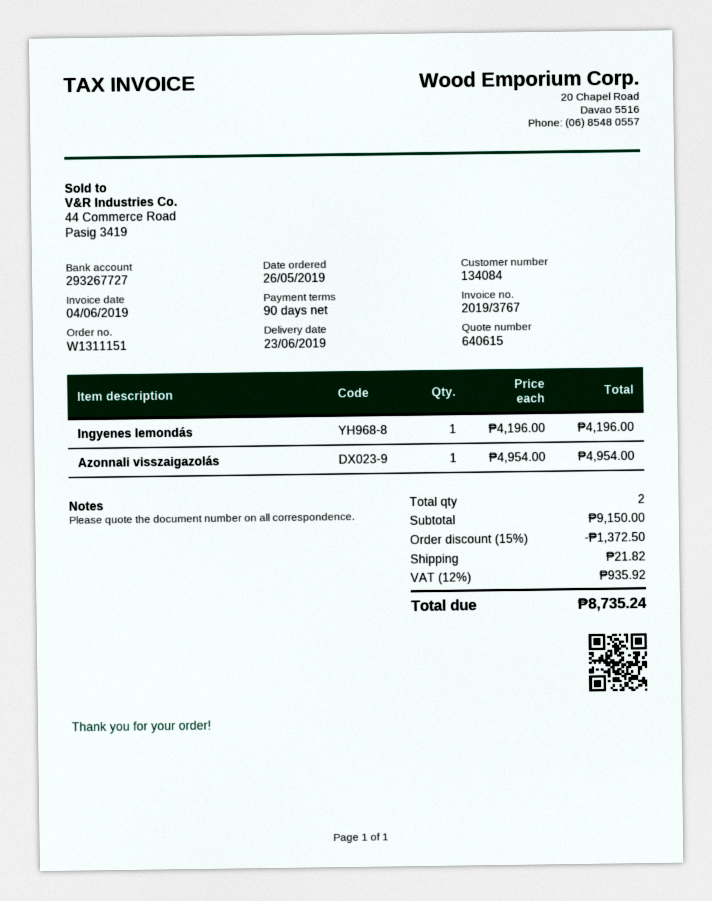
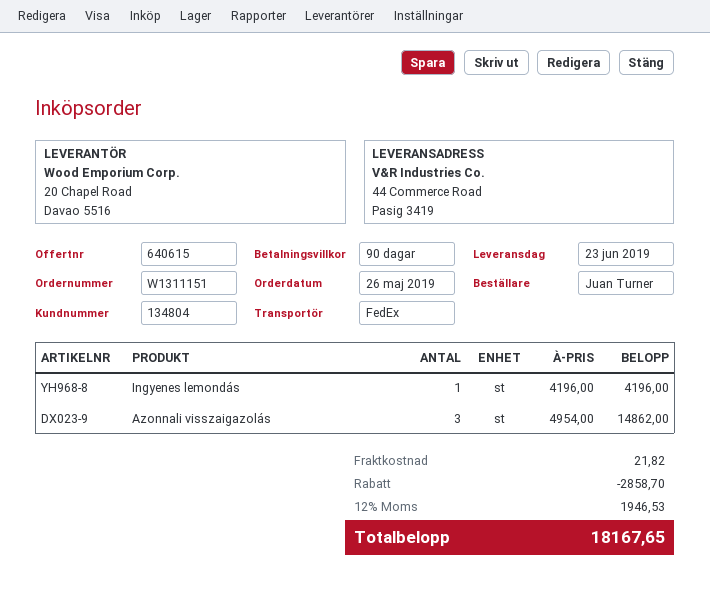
customer number: 134084 -> 134804
Azonnali visszaigazolás: 1 x 4954.00 = 4954.00 -> 3 x 4954.00 = 14862.00
discount: 1372.50 -> 2858.70
tax: 12% = 935.92 -> 12% = 1946.53
total: 8735.24 -> 18167.65

